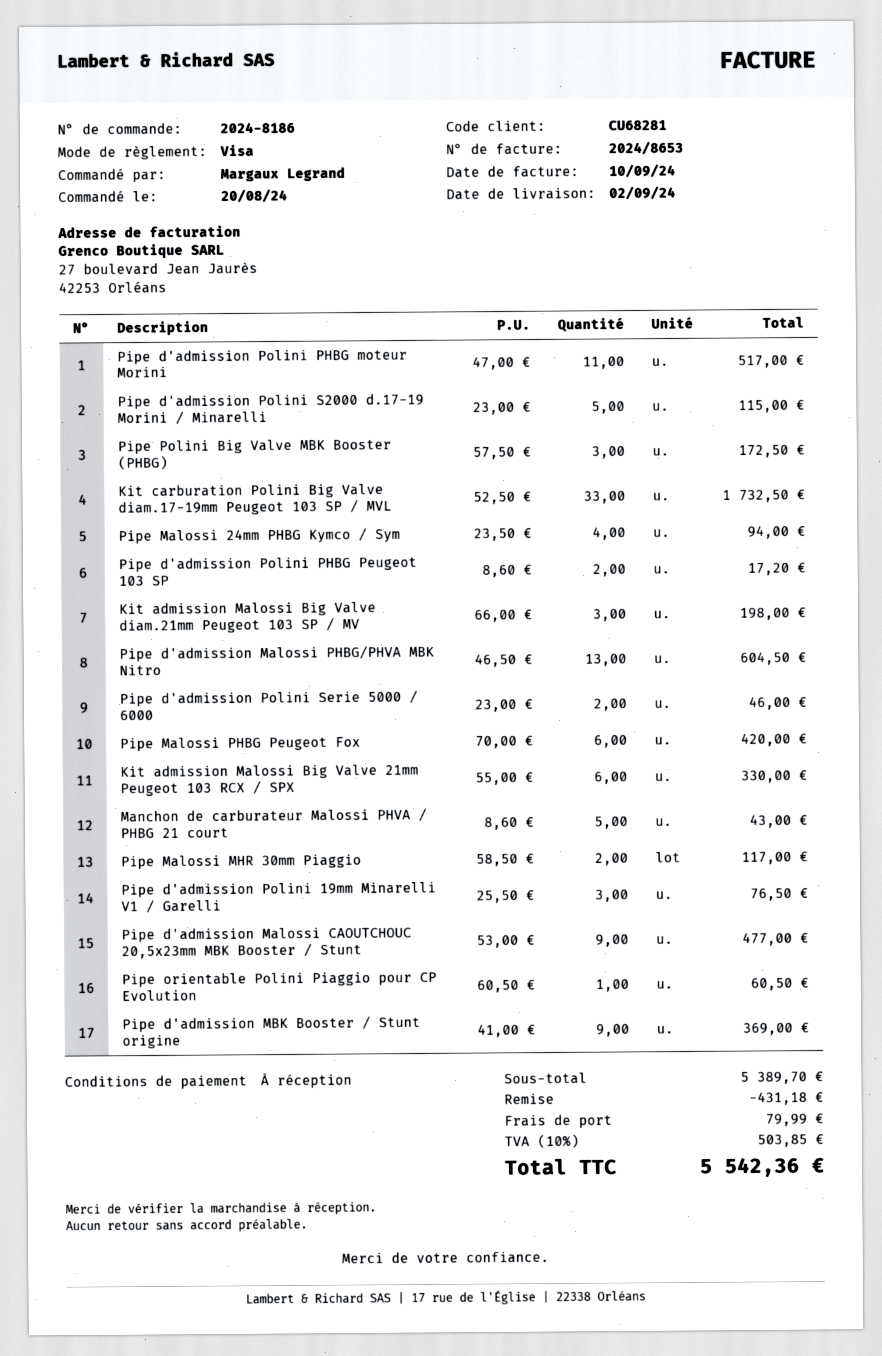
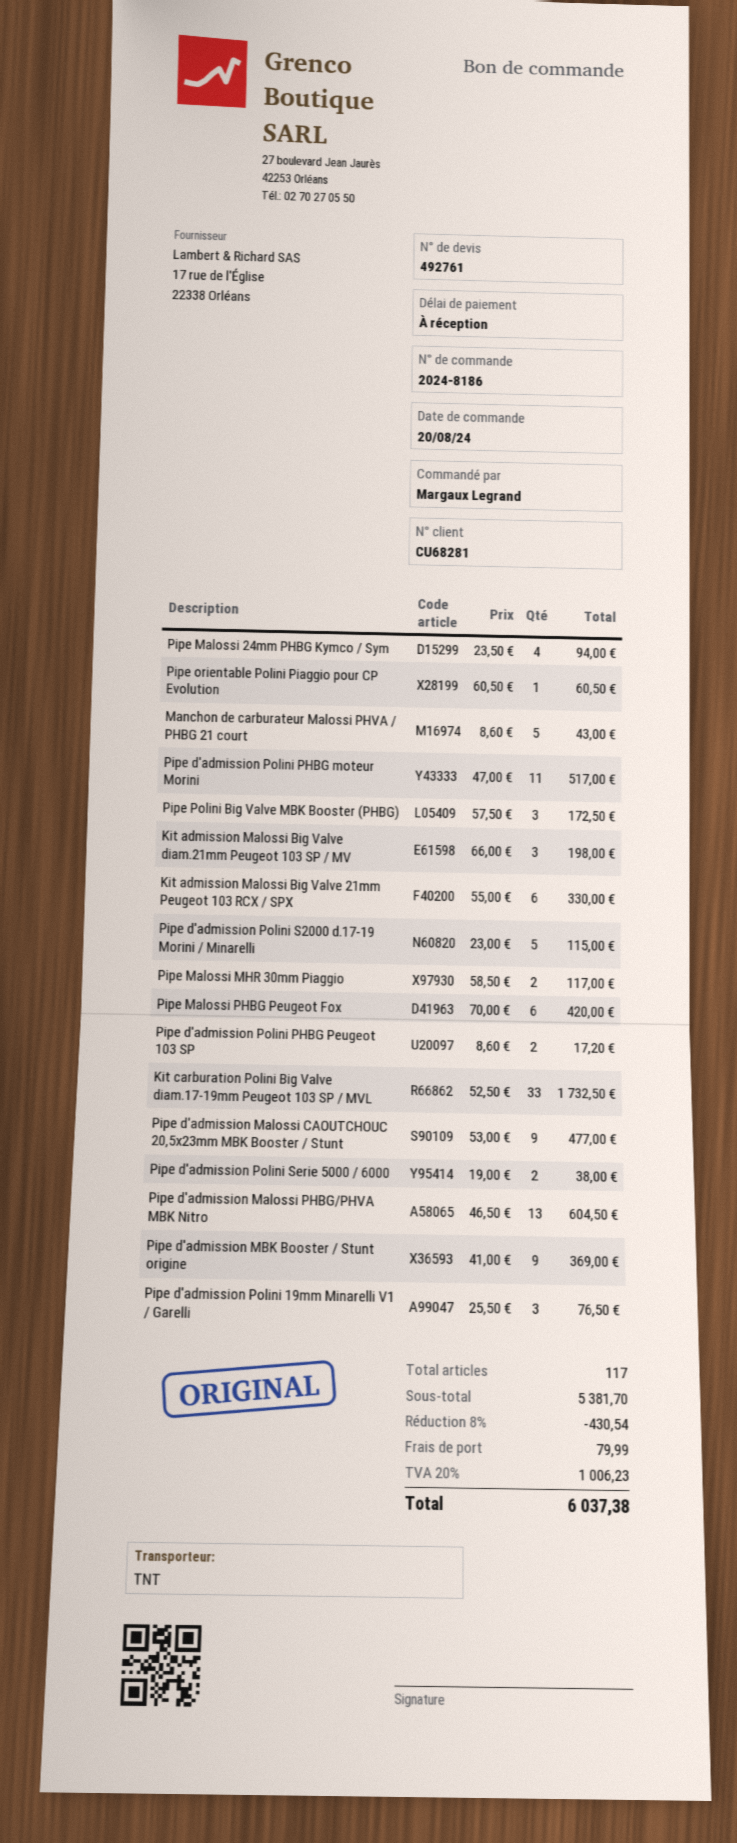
Pipe d'admission Polini Serie 5000 / 6000: 2 x 23.00 = 46.00 -> 2 x 19.00 = 38.00
subtotal: 5389.70 -> 5381.70
discount: 431.18 -> 430.54
tax: 10% = 503.85 -> 20% = 1006.23
total: 5542.36 -> 6037.38

